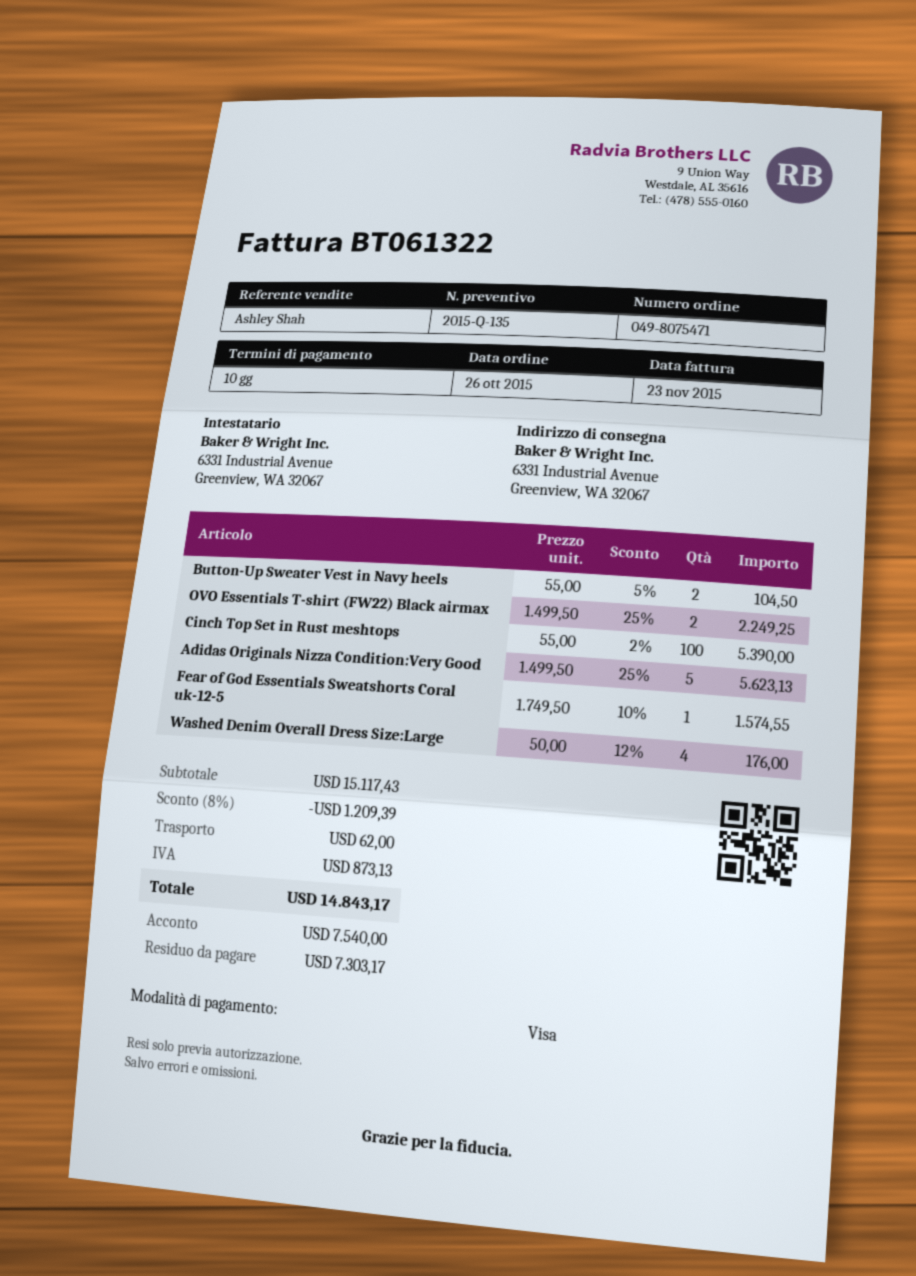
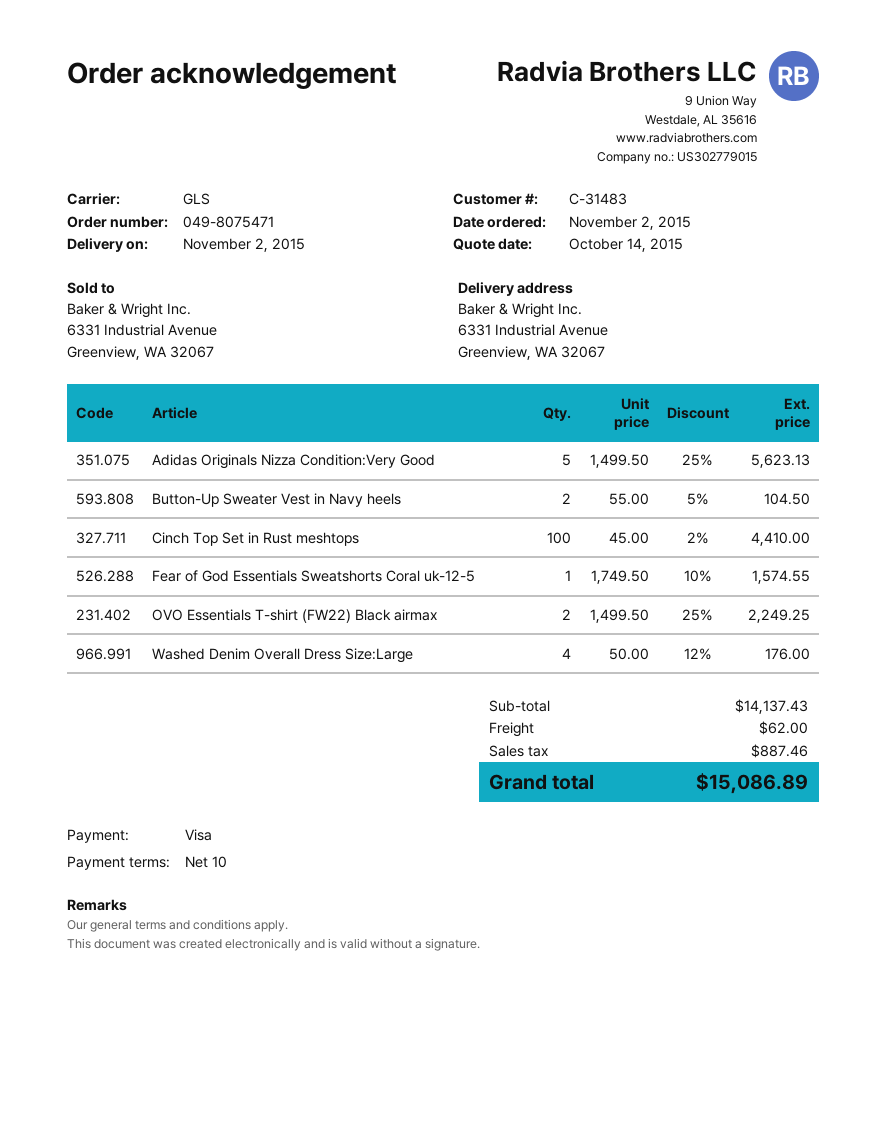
order date: 2015-10-26 -> 2015-11-02
Cinch Top Set in Rust meshtops: 100 x 55.00 - 2% = 5390.00 -> 100 x 45.00 - 2% = 4410.00
subtotal: 15117.43 -> 14137.43
discount: 8% = 1209.39 -> none
tax: 873.13 -> 887.46
total: 14843.17 -> 15086.89

